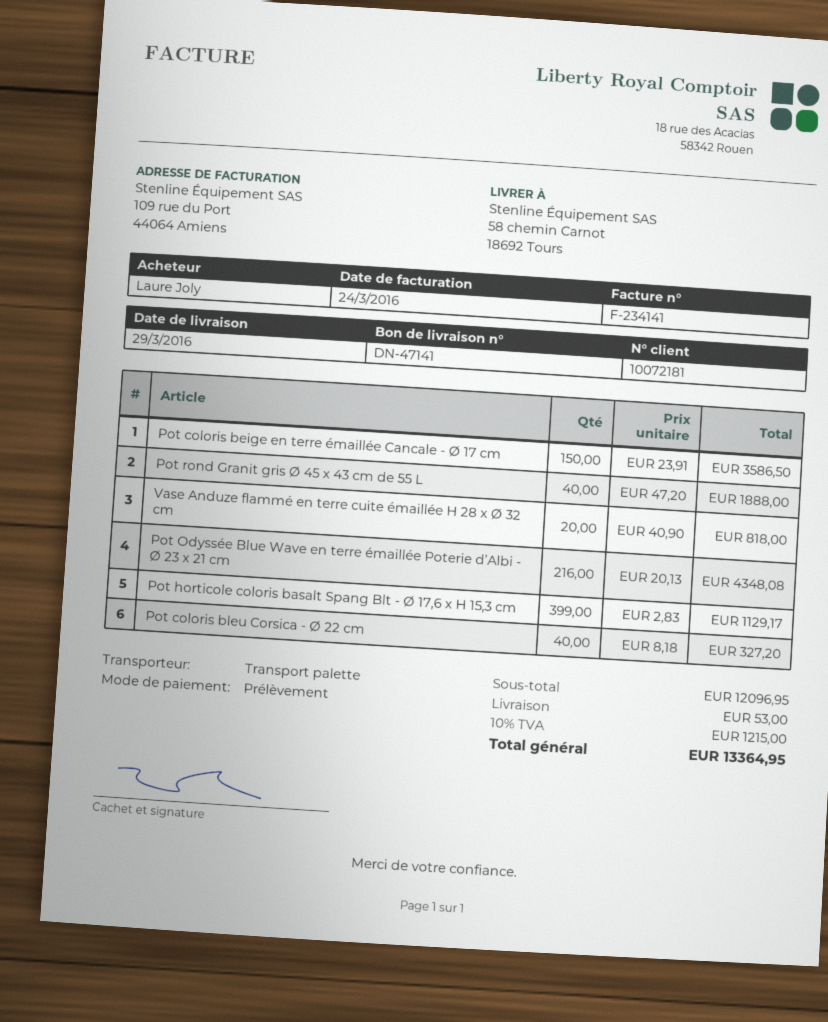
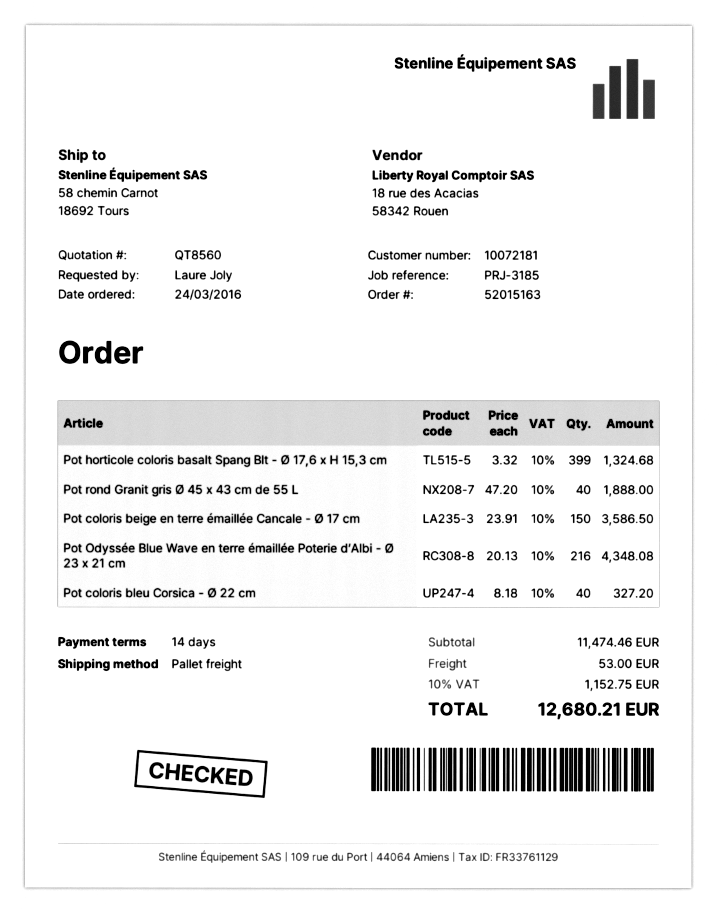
Vase Anduze flammé en terre cuite émaillée H 28 x Ø 32 cm: 20 x 40.90 = 818.00 -> none
Pot horticole coloris basalt Spang Blt - Ø 17,6 x H 15,3 cm: 399 x 2.83 = 1129.17 -> 399 x 3.32 = 1324.68
subtotal: 12096.95 -> 11474.46
tax: 10% = 1215.00 -> 10% = 1152.75
total: 13364.95 -> 12680.21

